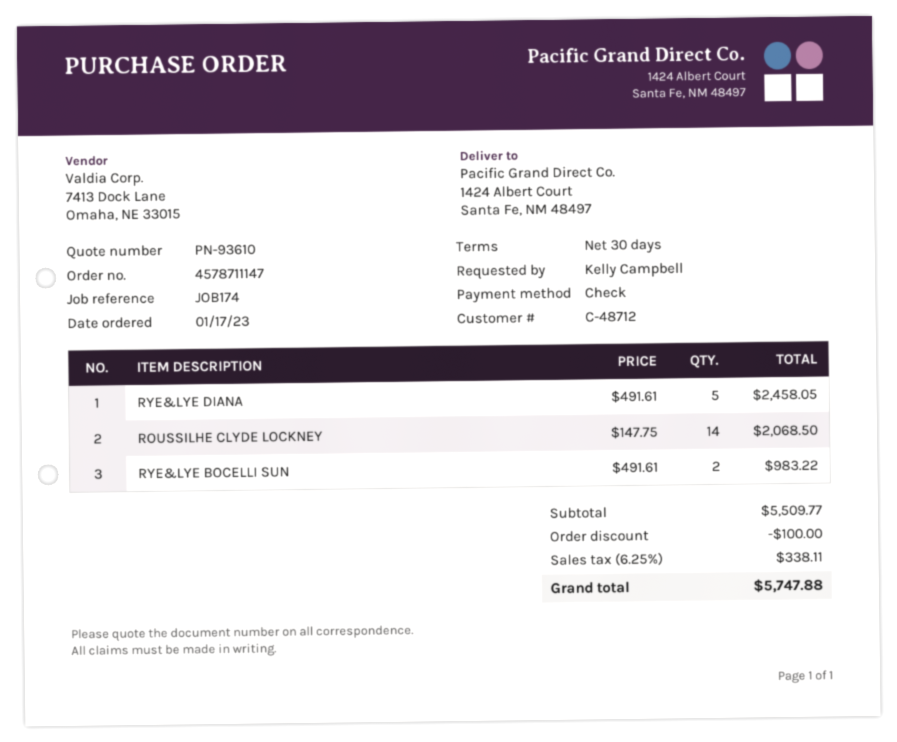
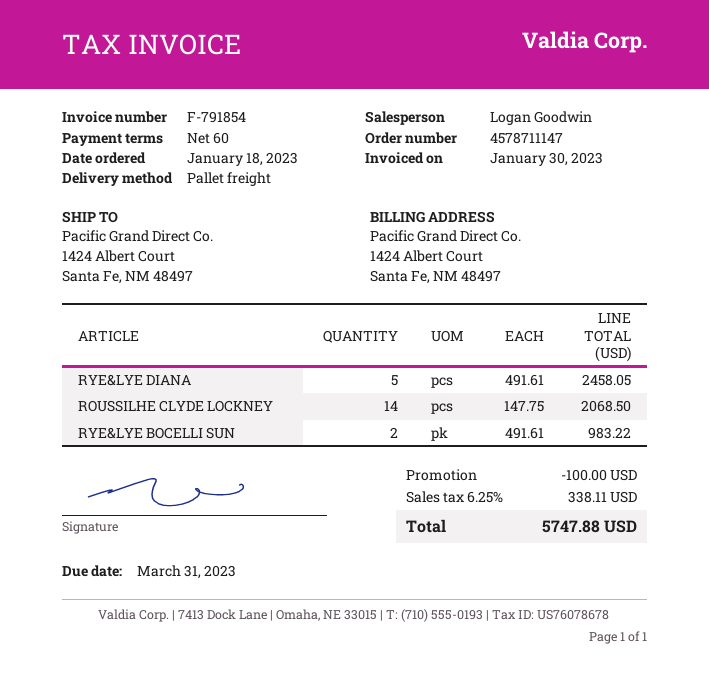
order date: 2023-01-17 -> 2023-01-18
payment terms: 30 days -> 60 days

